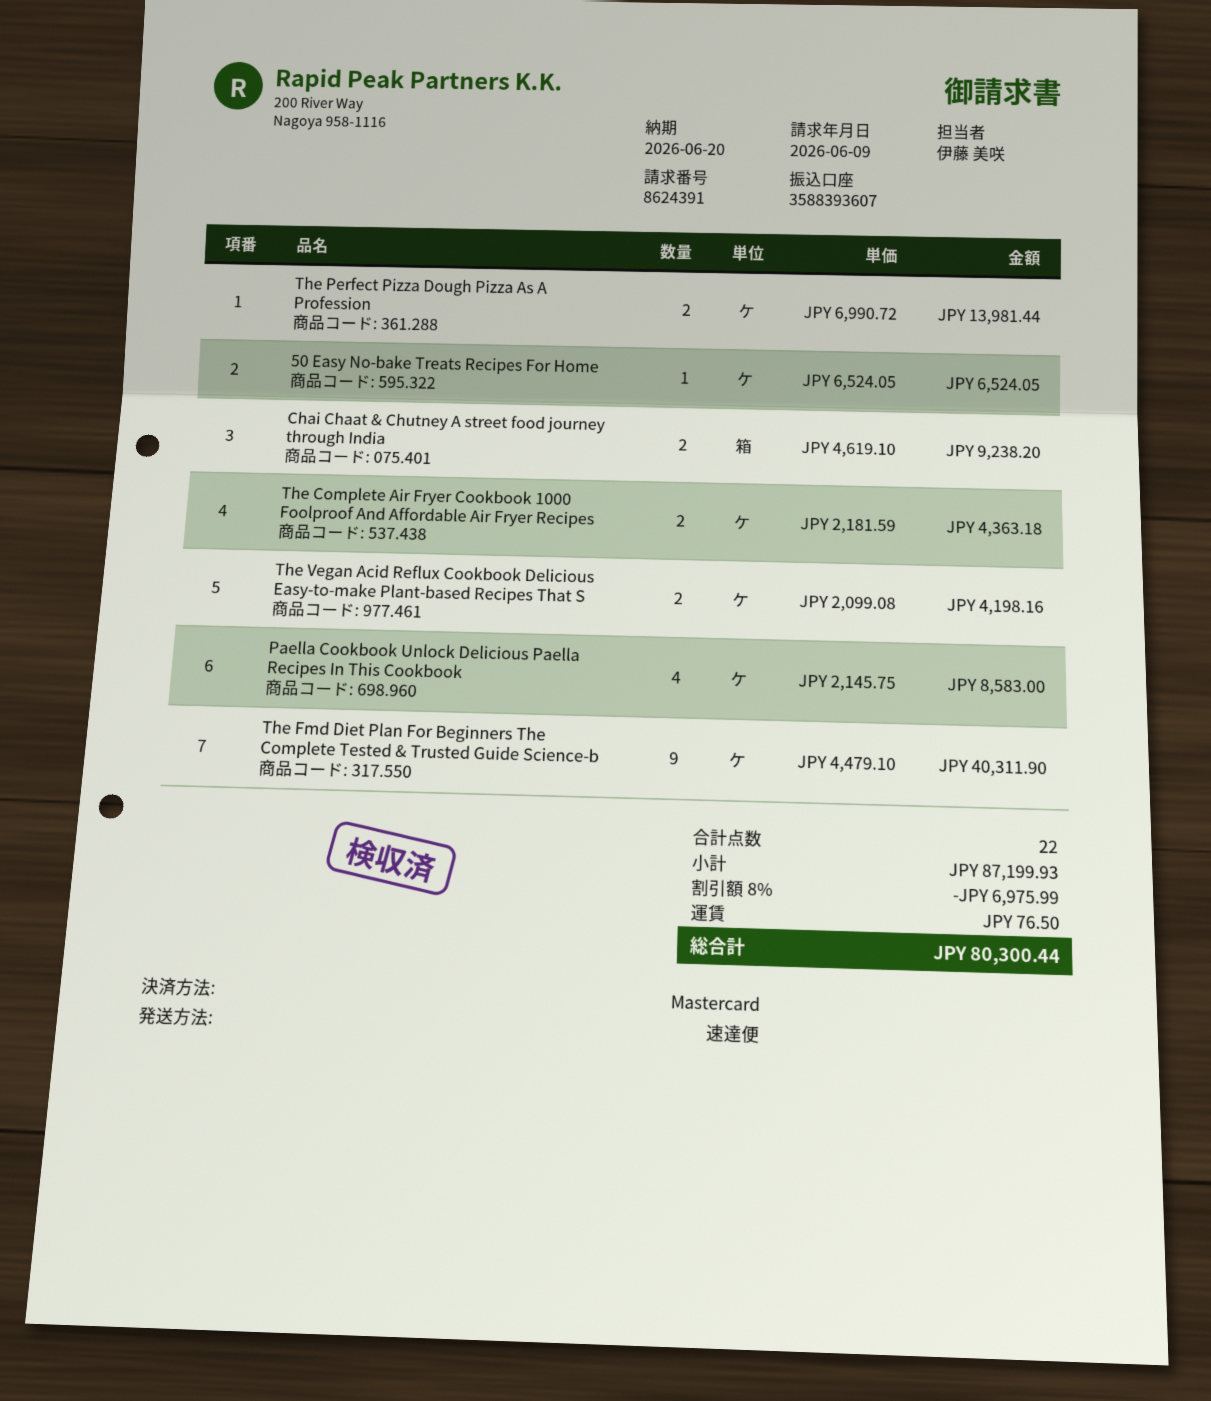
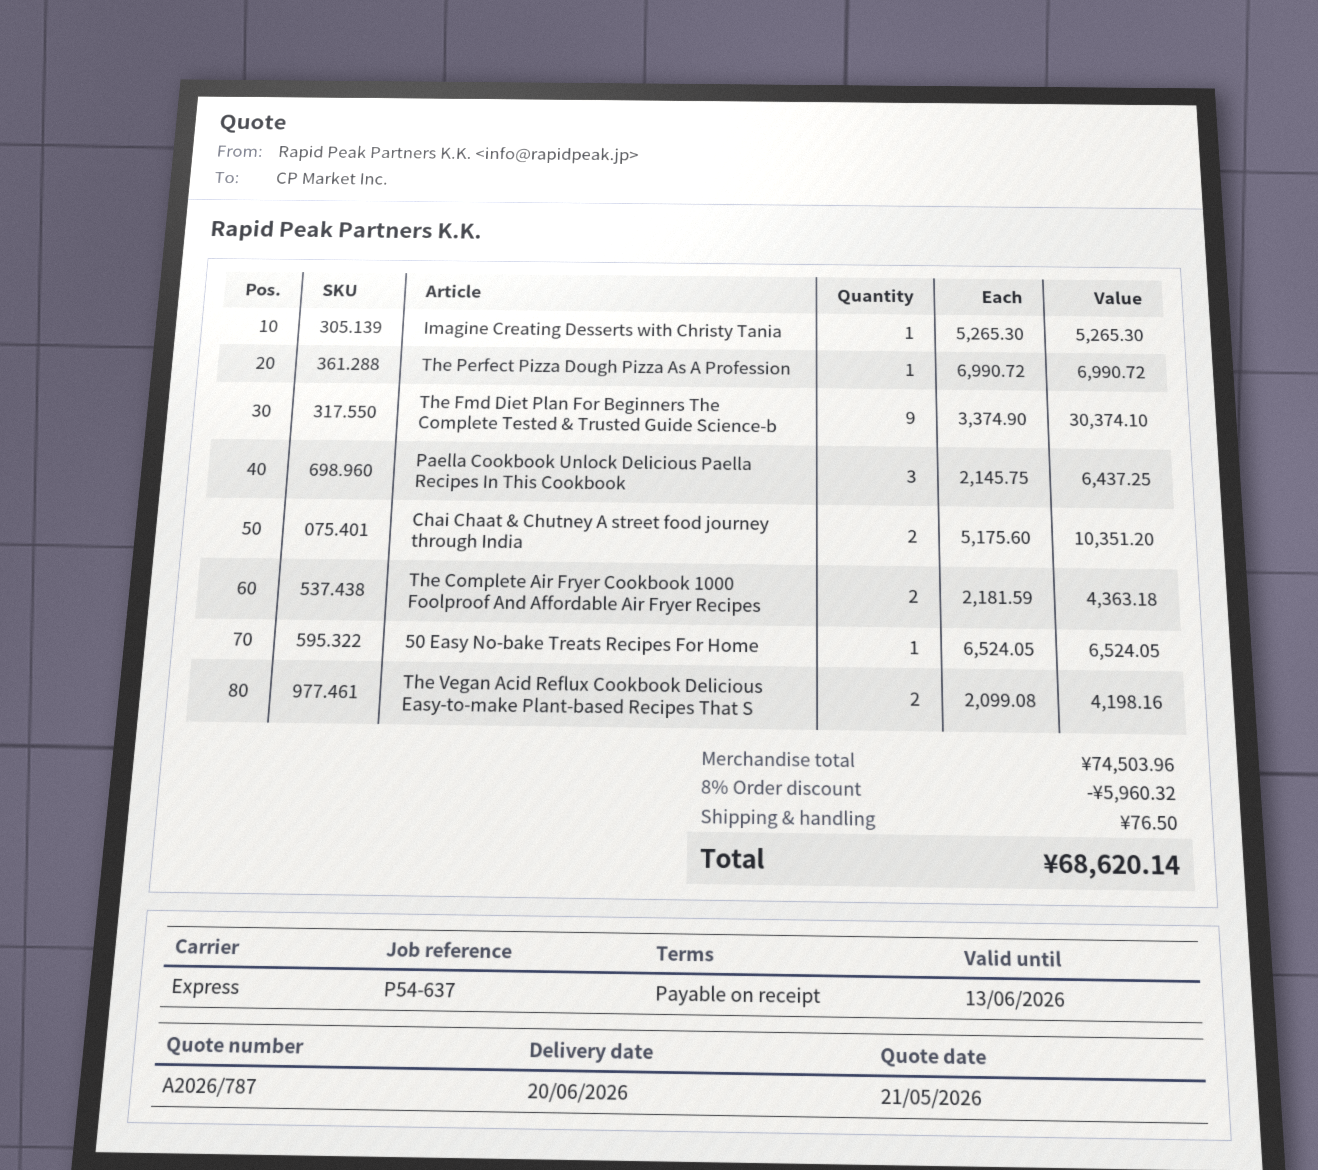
The Perfect Pizza Dough Pizza As A Profession: 2 x 6990.72 = 13981.44 -> 1 x 6990.72 = 6990.72
Chai Chaat & Chutney A street food journey through India: 2 x 4619.10 = 9238.20 -> 2 x 5175.60 = 10351.20
Paella Cookbook Unlock Delicious Paella Recipes In This Cookbook: 4 x 2145.75 = 8583.00 -> 3 x 2145.75 = 6437.25
The Fmd Diet Plan For Beginners The Complete Tested & Trusted Guide Science-b: 9 x 4479.10 = 40311.90 -> 9 x 3374.90 = 30374.10
Imagine Creating Desserts with Christy Tania: none -> 1 x 5265.30 = 5265.30
subtotal: 87199.93 -> 74503.96
discount: 8% = 6975.99 -> 8% = 5960.32
total: 80300.44 -> 68620.14

